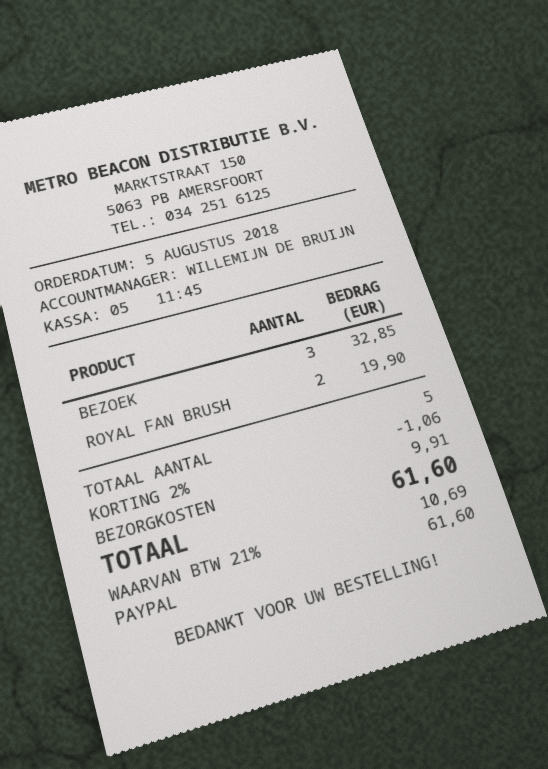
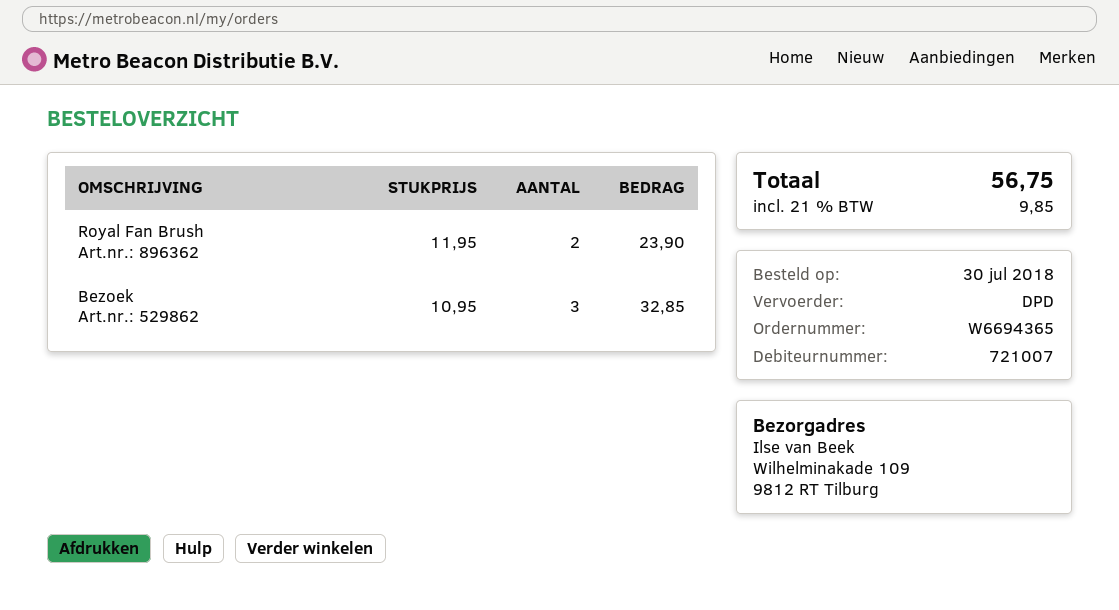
order date: 2018-08-05 -> 2018-07-30
ROYAL FAN BRUSH: 2 for 19.90 -> 2 for 23.90
discount: 2% = 1.06 -> none
shipping: 9.91 -> none
tax: 21% = 10.69 -> 21% = 9.85
total: 61.60 -> 56.75

